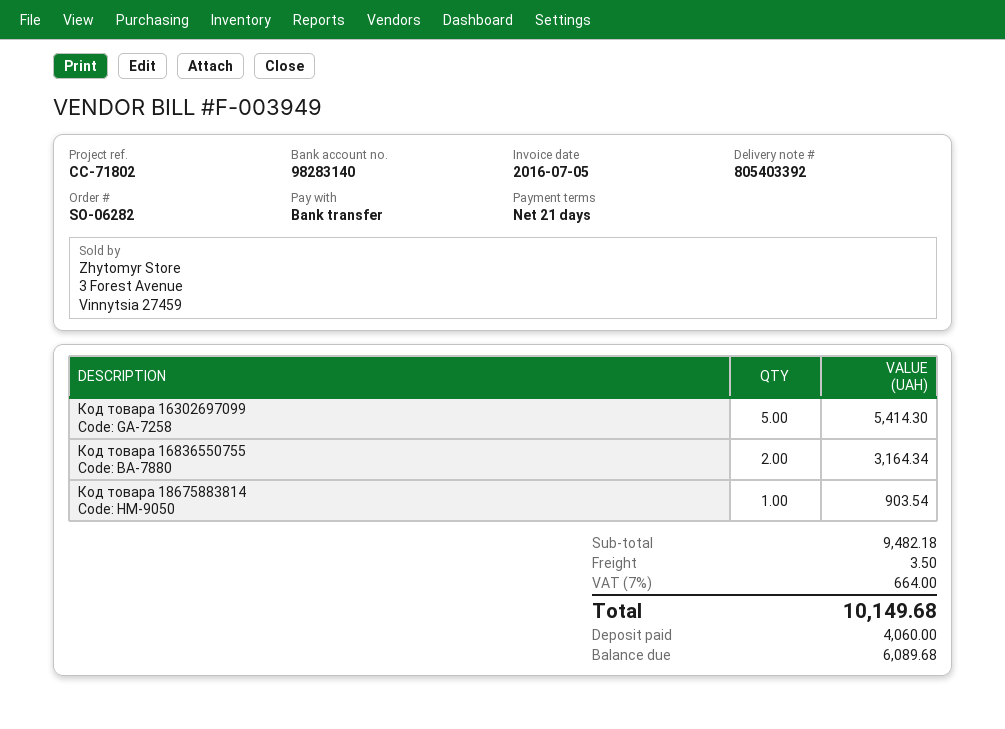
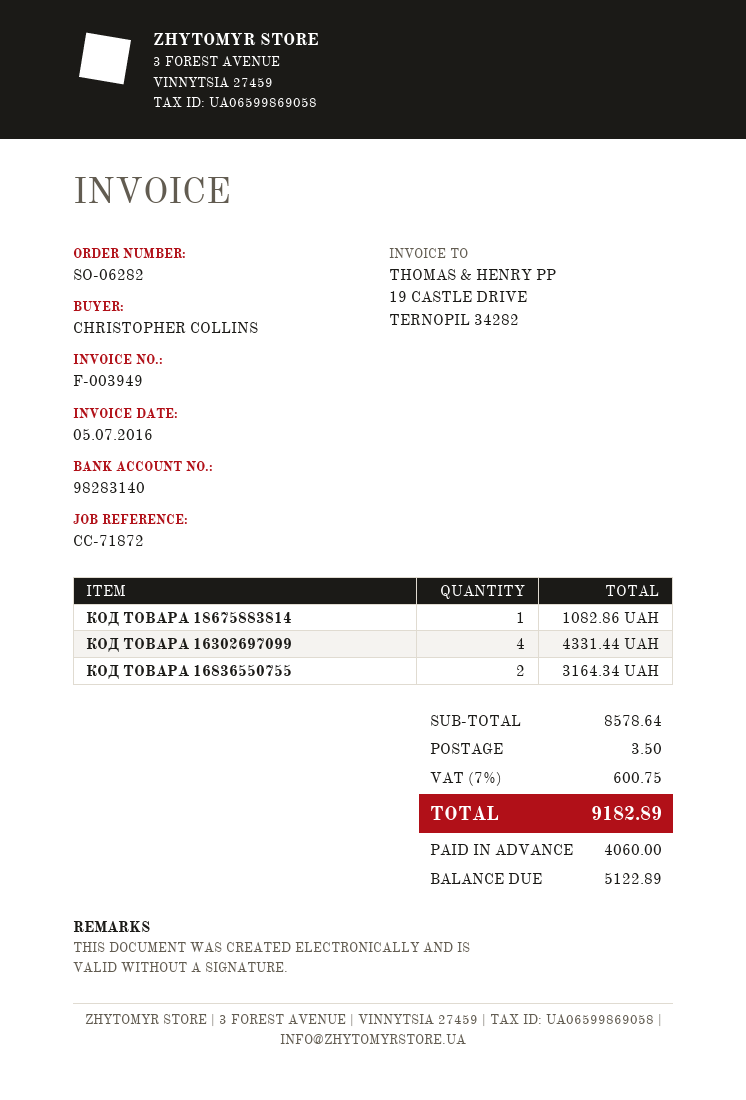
reference: CC-71802 -> CC-71872
Код товара 16302697099: 5 for 5414.30 -> 4 for 4331.44
Код товара 18675883814: 1 for 903.54 -> 1 for 1082.86
subtotal: 9482.18 -> 8578.64
tax: 7% = 664.00 -> 7% = 600.75
total: 10149.68 -> 9182.89
balance: 6089.68 -> 5122.89

